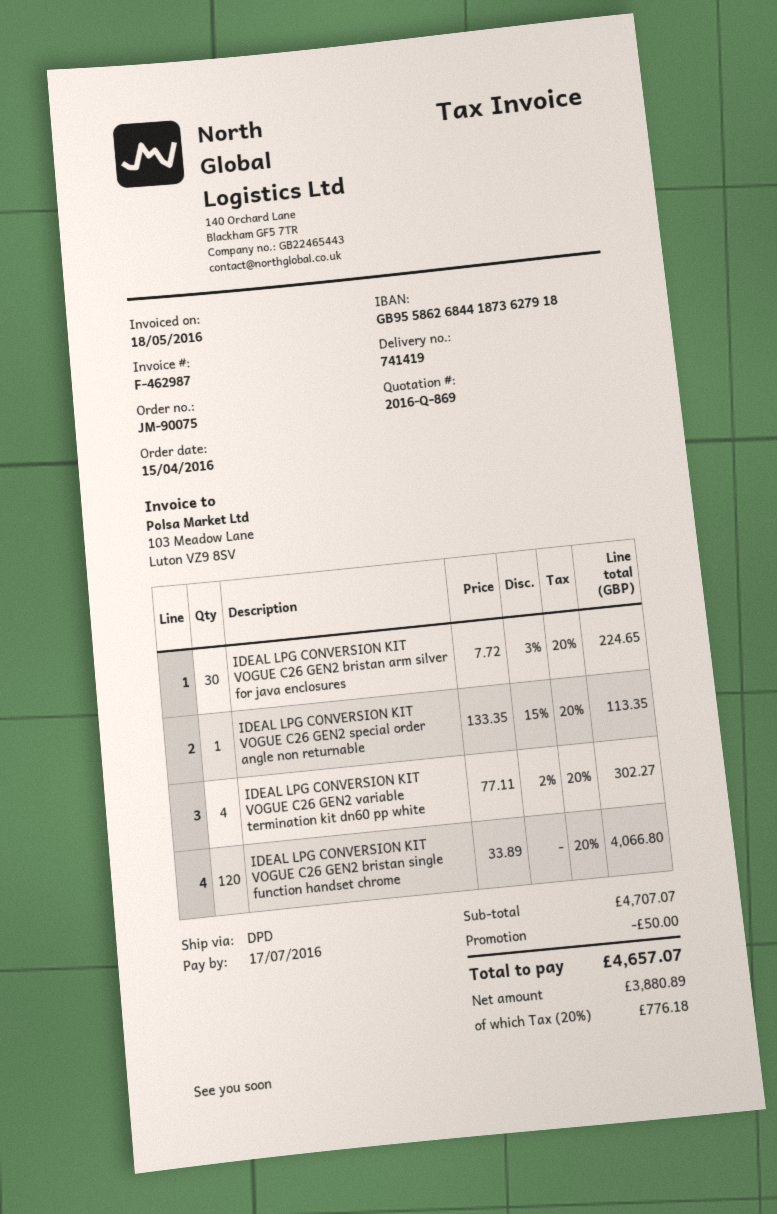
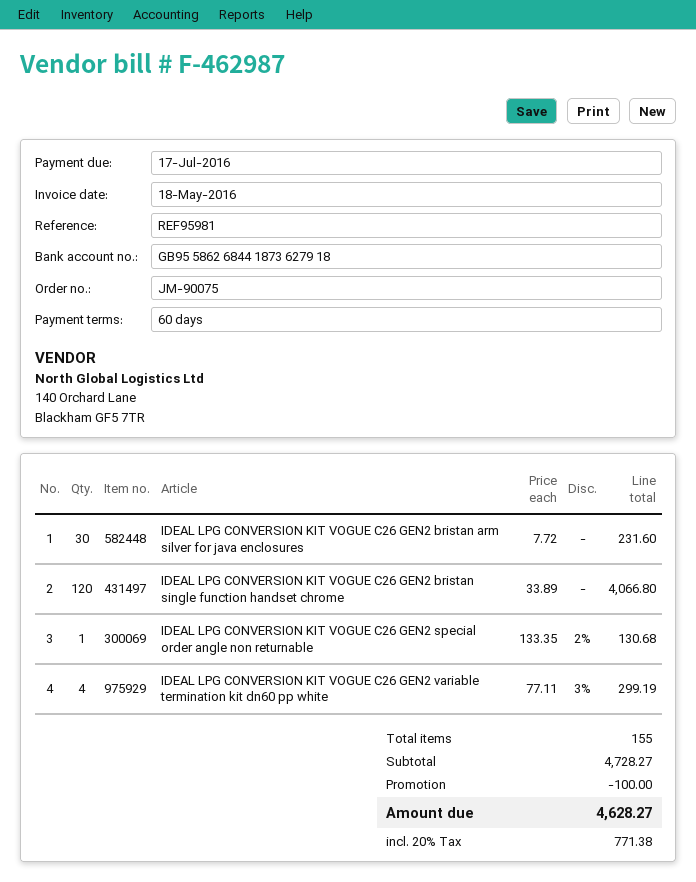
IDEAL LPG CONVERSION KIT VOGUE C26 GEN2 bristan arm silver for java enclosures: 30 x 7.72 - 3% = 224.65 -> 30 x 7.72 = 231.60
IDEAL LPG CONVERSION KIT VOGUE C26 GEN2 special order angle non returnable: 1 x 133.35 - 15% = 113.35 -> 1 x 133.35 - 2% = 130.68
IDEAL LPG CONVERSION KIT VOGUE C26 GEN2 variable termination kit dn60 pp white: 4 x 77.11 - 2% = 302.27 -> 4 x 77.11 - 3% = 299.19
subtotal: 4707.07 -> 4728.27
discount: 50.00 -> 100.00
tax: 20% = 776.18 -> 20% = 771.38
total: 4657.07 -> 4628.27

